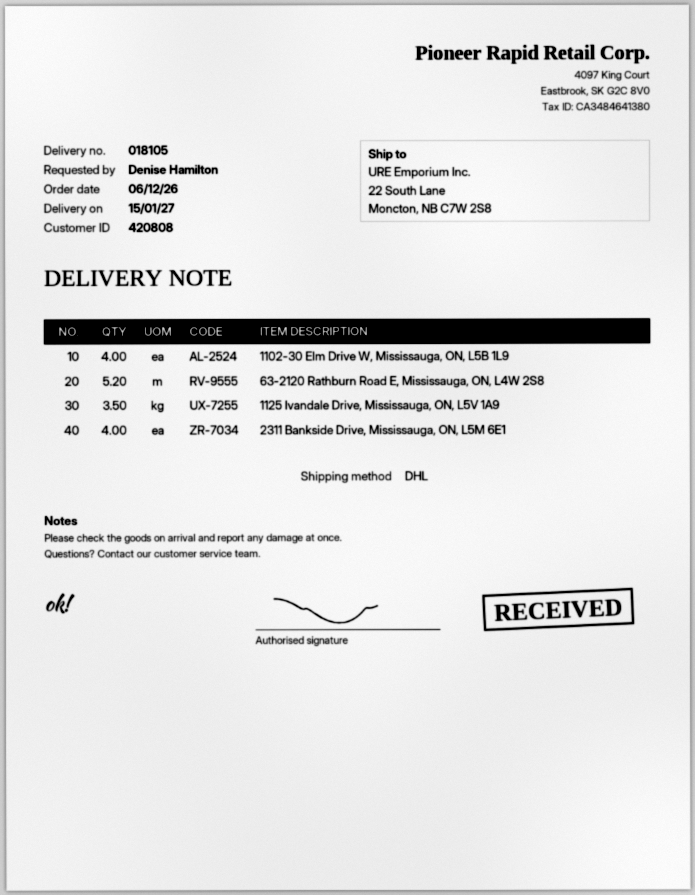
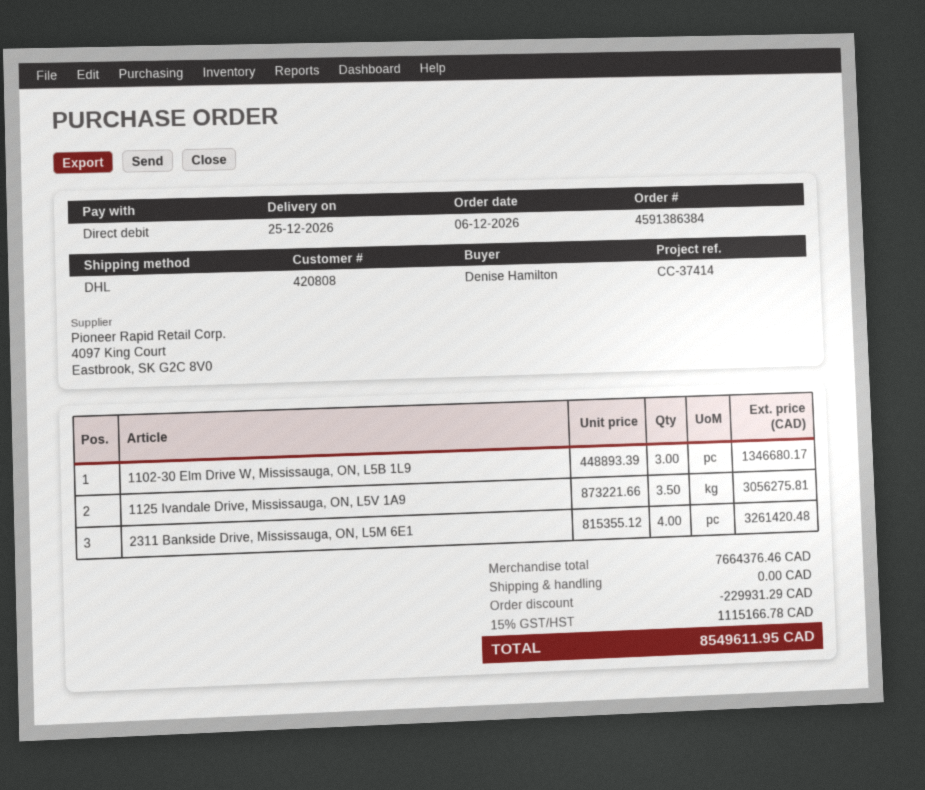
delivery date: 2027-01-15 -> 2026-12-25
1102-30 Elm Drive W, Mississauga, ON, L5B 1L9: 4 -> 3
63-2120 Rathburn Road E, Mississauga, ON, L4W 2S8: 5.2 -> none

